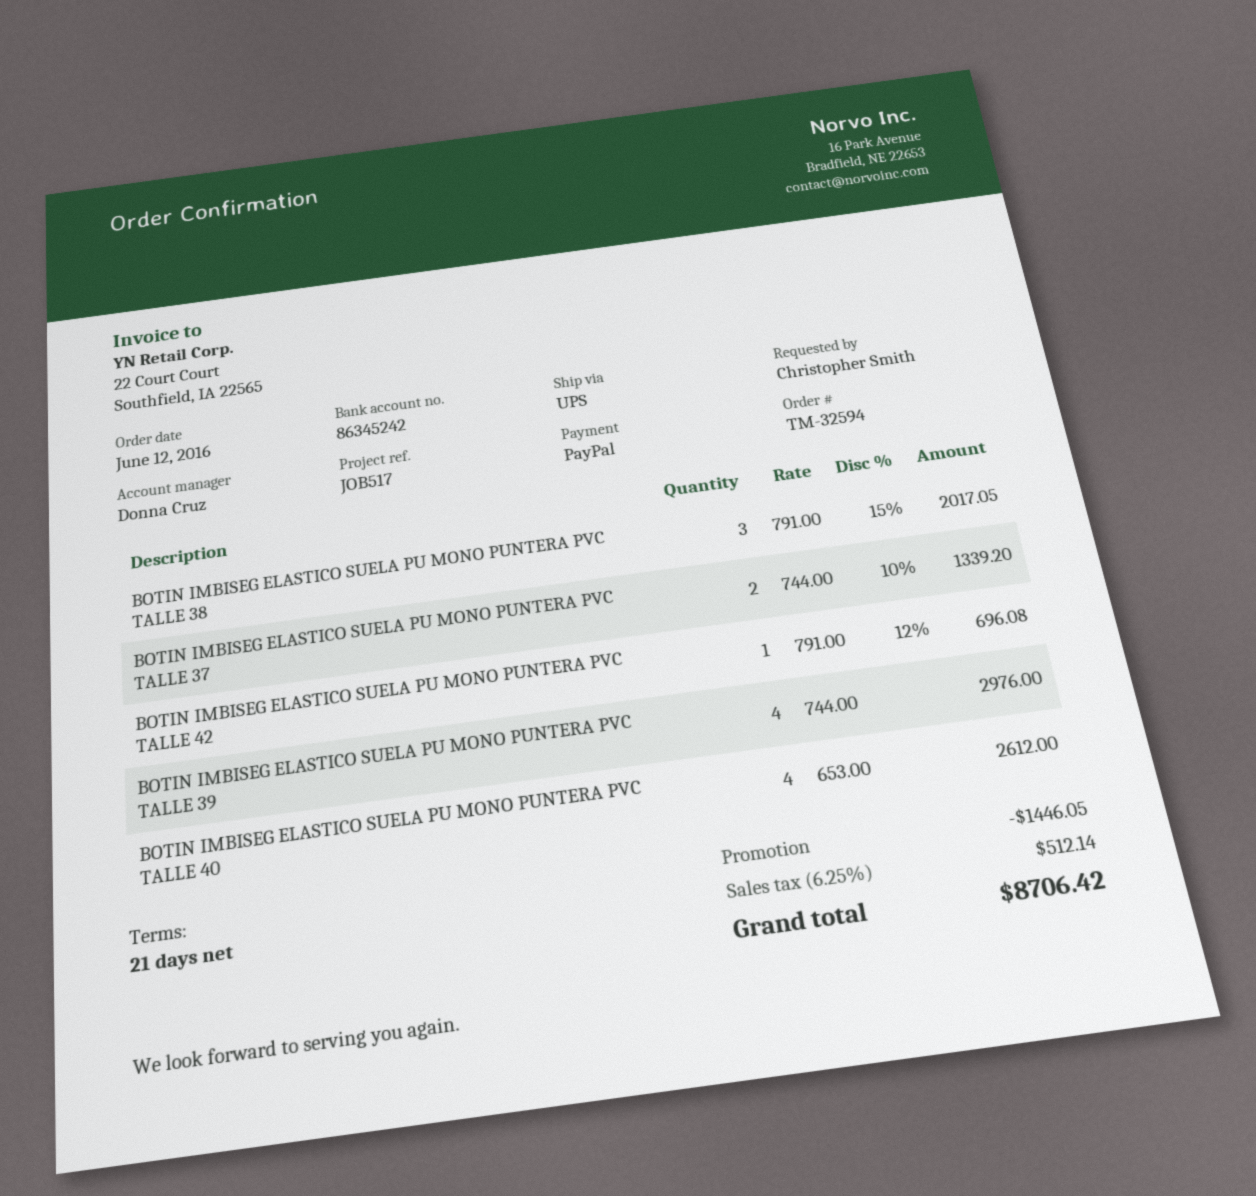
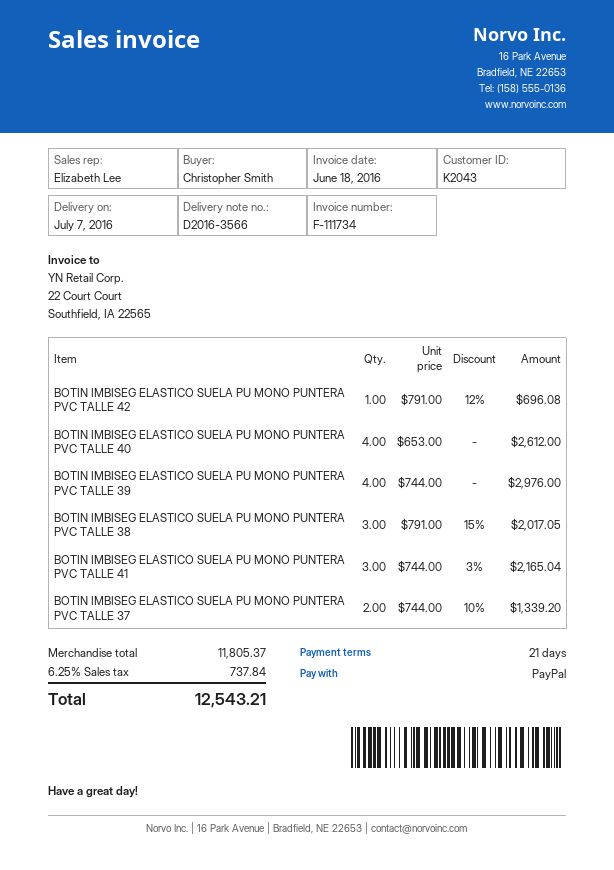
sales rep: Donna Cruz -> Elizabeth Lee
BOTIN IMBISEG ELASTICO SUELA PU MONO PUNTERA PVC TALLE 41: none -> 3 x 744.00 - 3% = 2165.04
discount: 1446.05 -> none
tax: 6.25% = 512.14 -> 6.25% = 737.84
total: 8706.42 -> 12543.21

